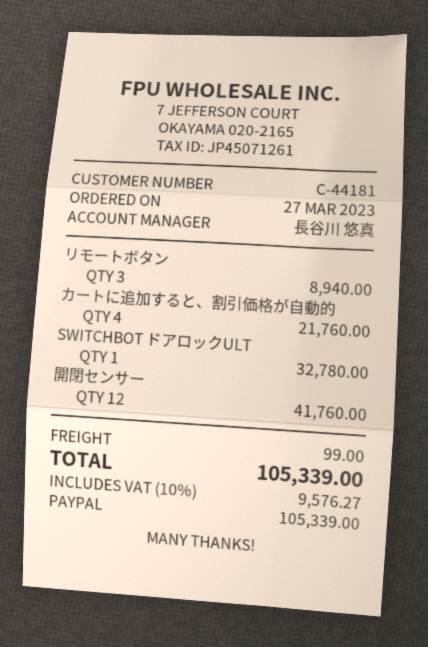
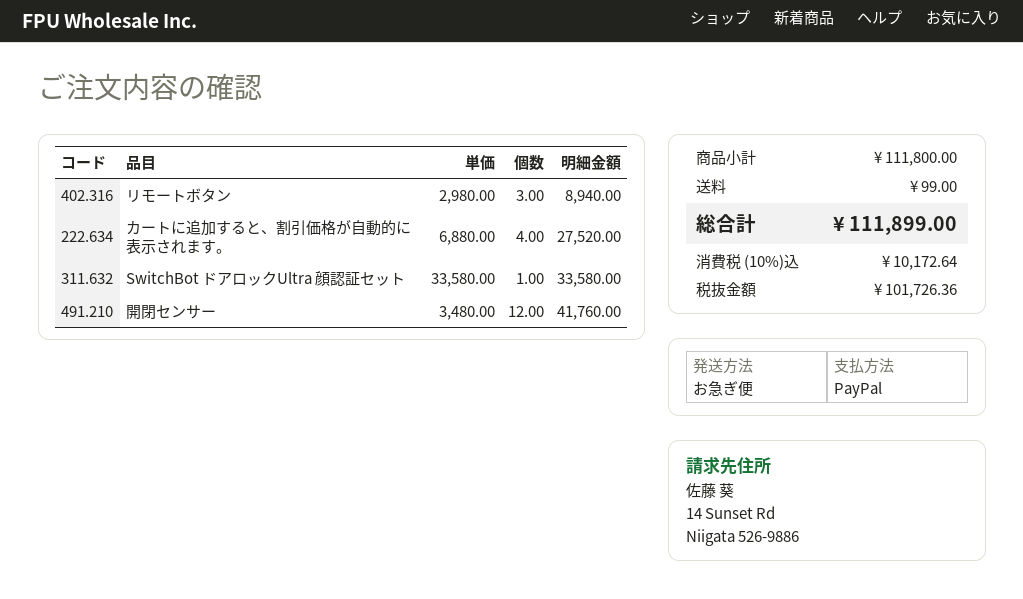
カートに追加すると、割引価格が自動的: 4 for 21760.00 -> 4 for 27520.00
SWITCHBOT ドアロックULT: 1 for 32780.00 -> 1 for 33580.00
tax: 10% = 9576.27 -> 10% = 10172.64
total: 105339.00 -> 111899.00

